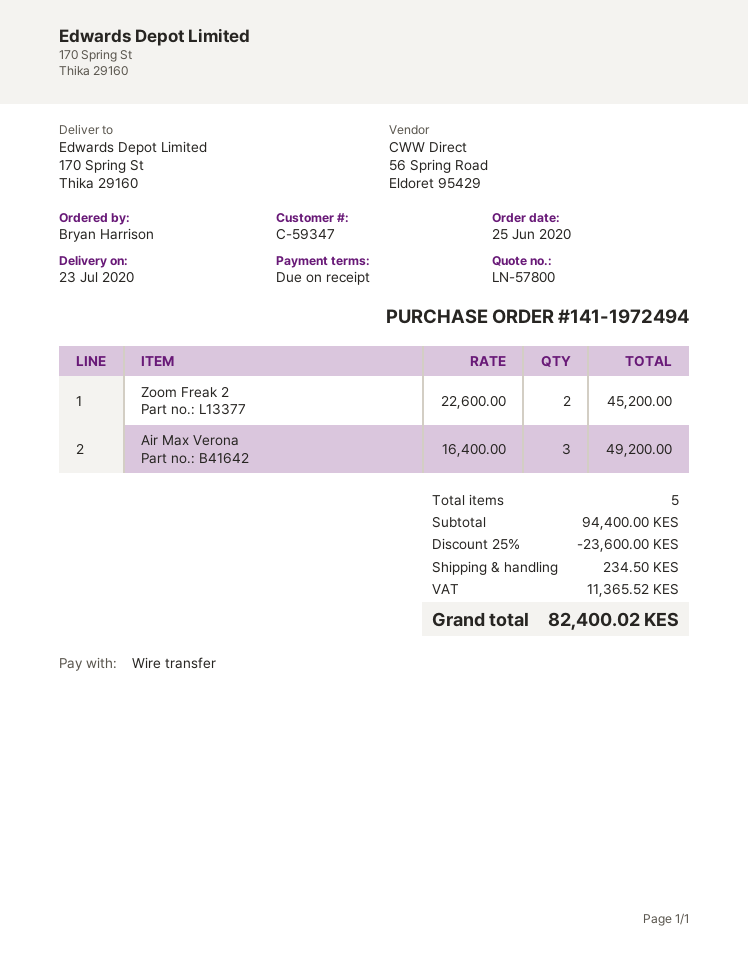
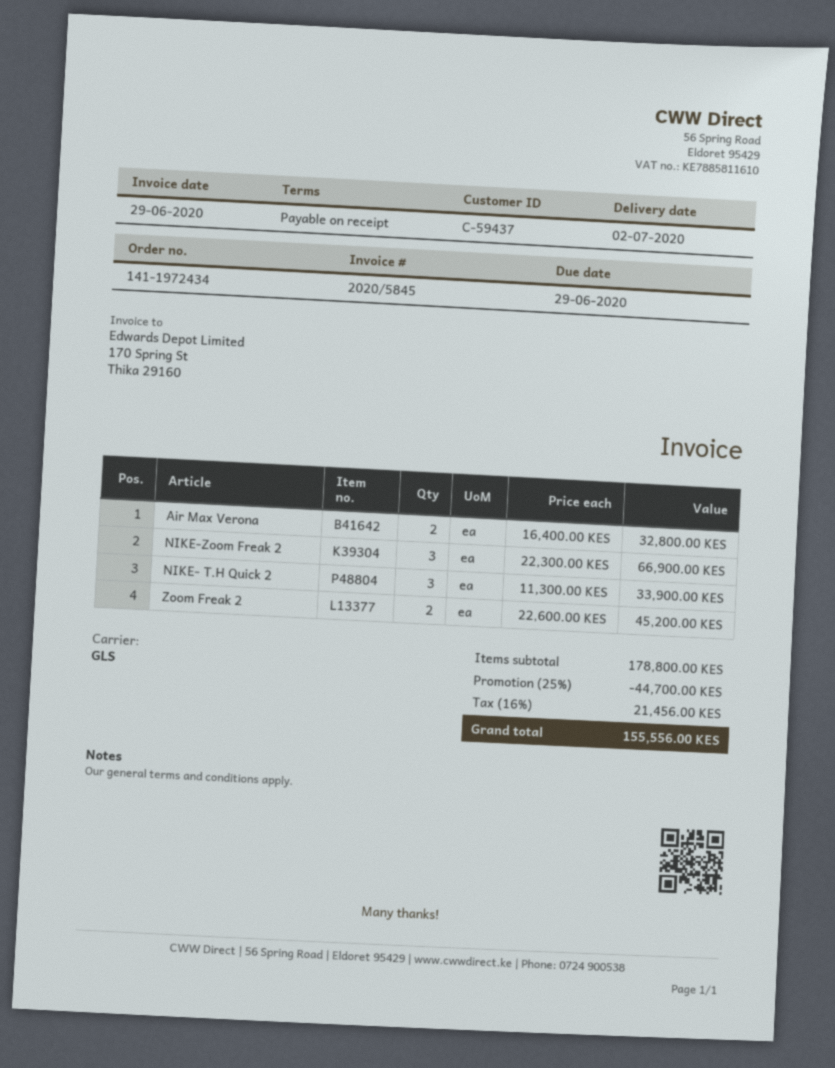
order number: 141-1972494 -> 141-1972434
delivery date: 2020-07-23 -> 2020-07-02
customer number: C-59347 -> C-59437
Air Max Verona: 3 x 16400.00 = 49200.00 -> 2 x 16400.00 = 32800.00
NIKE-Zoom Freak 2: none -> 3 x 22300.00 = 66900.00
NIKE- T.H Quick 2: none -> 3 x 11300.00 = 33900.00
subtotal: 94400.00 -> 178800.00
discount: 25% = 23600.00 -> 25% = 44700.00
shipping: 234.50 -> none
tax: 11365.52 -> 21456.00
total: 82400.02 -> 155556.00

